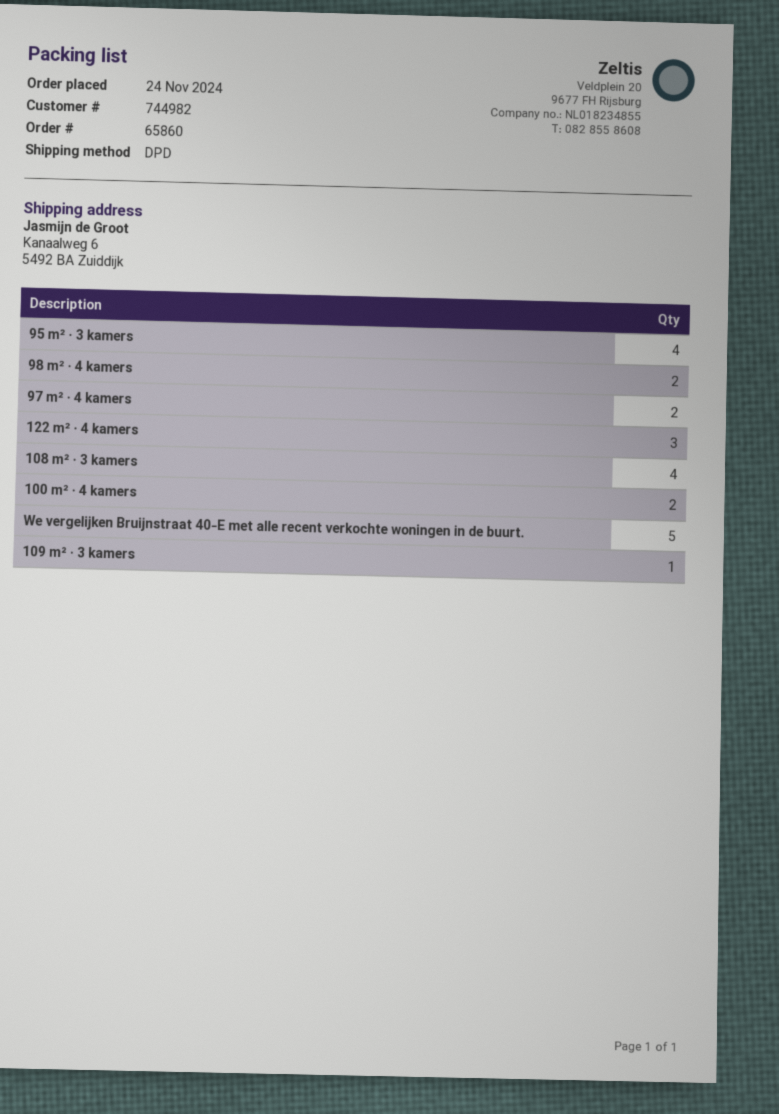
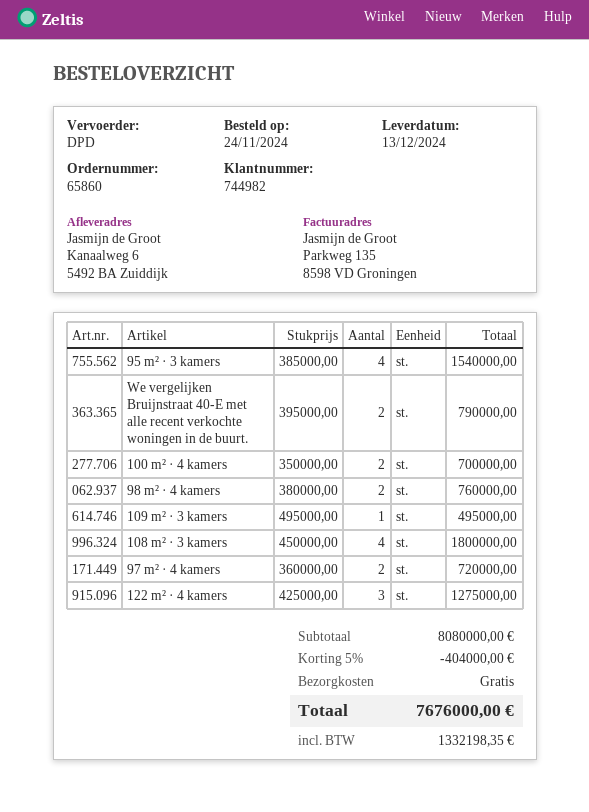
We vergelijken Bruijnstraat 40-E met alle recent verkochte woningen in de buurt.: 5 -> 2

